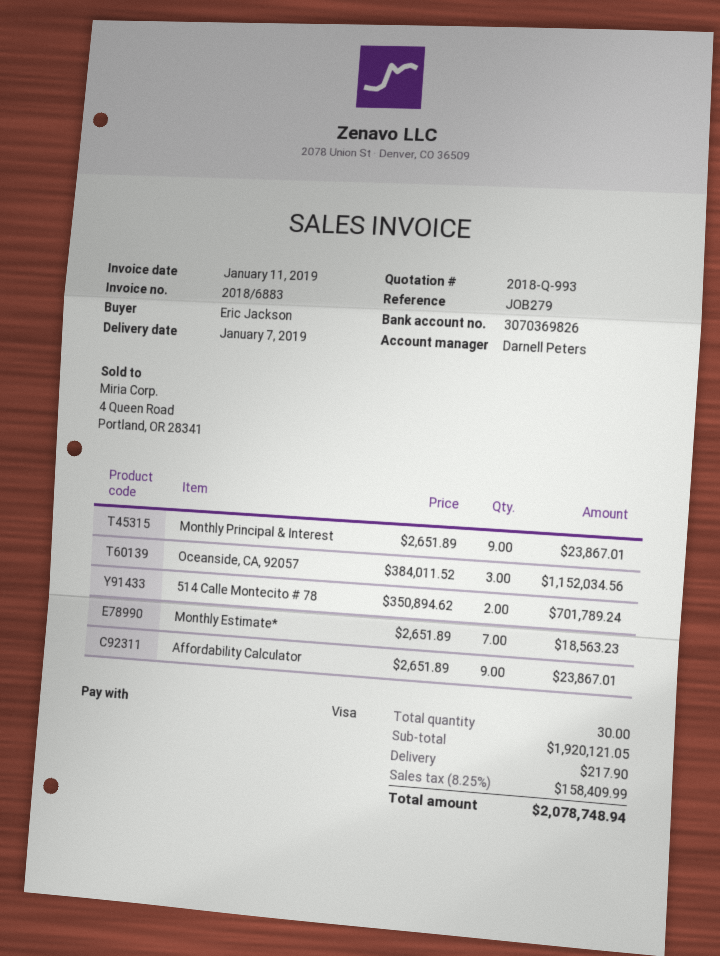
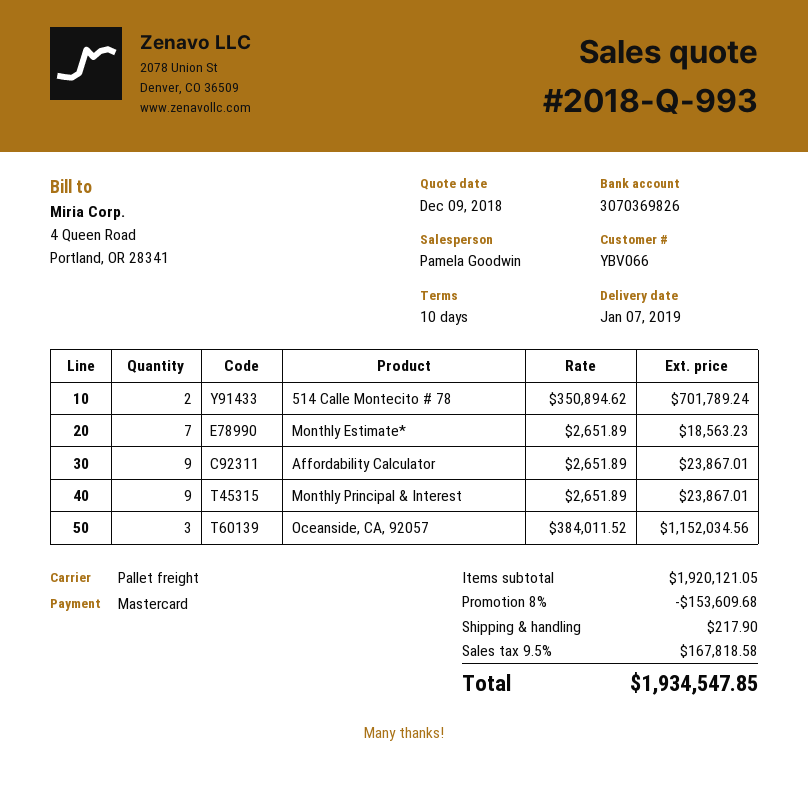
sales rep: Darnell Peters -> Pamela Goodwin
payment method: Visa -> Mastercard
discount: none -> 8% = 153609.68
tax: 8.25% = 158409.99 -> 9.5% = 167818.58
total: 2078748.94 -> 1934547.85

